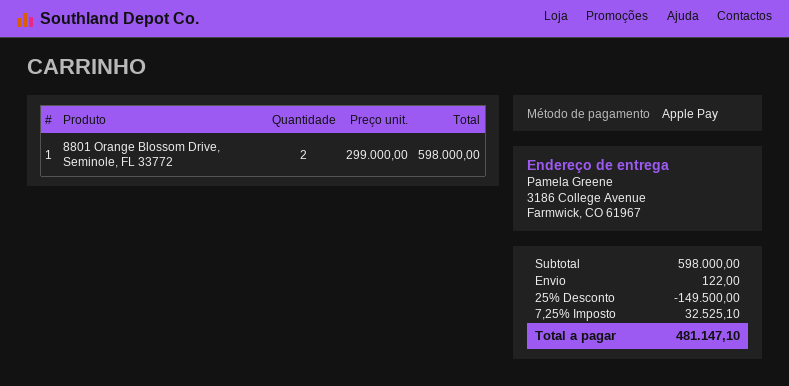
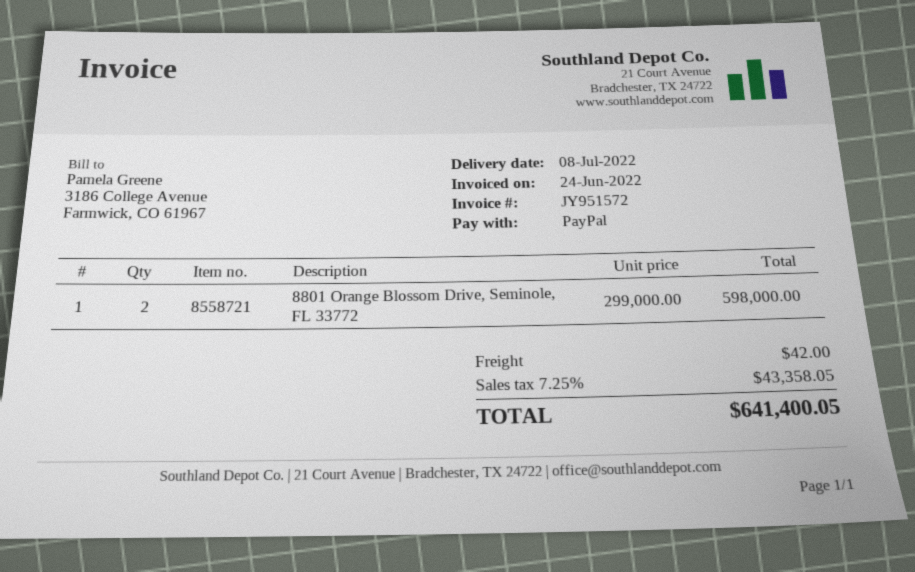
payment method: Apple Pay -> PayPal
discount: 25% = 149500.00 -> none
shipping: 122.00 -> 42.00
tax: 7.25% = 32525.10 -> 7.25% = 43358.05
total: 481147.10 -> 641400.05

